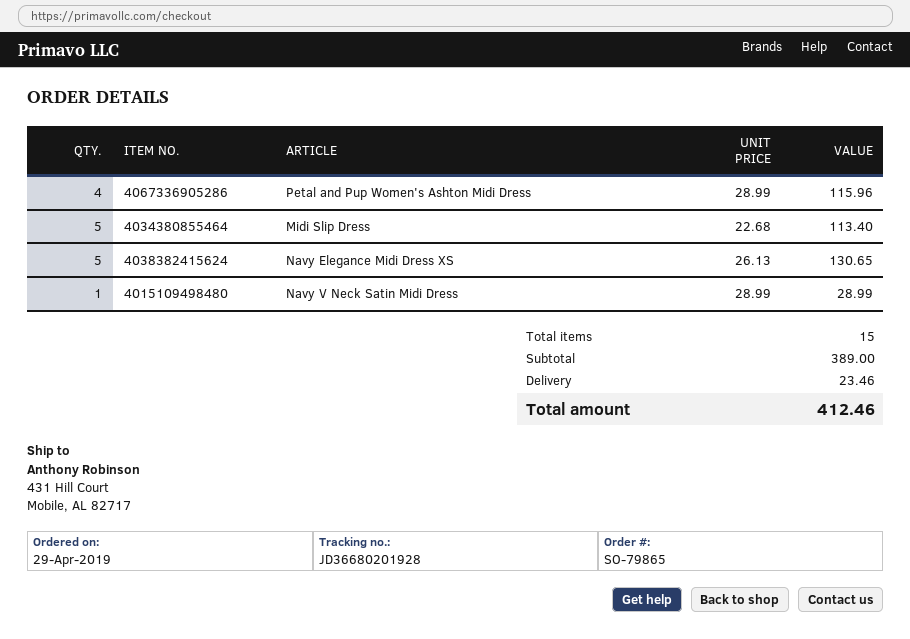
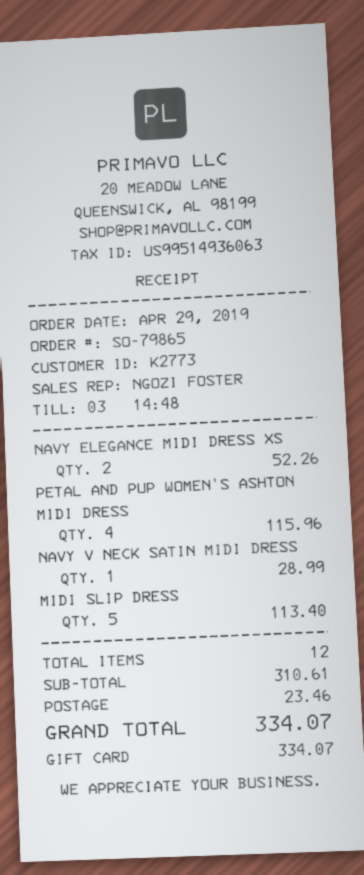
Navy Elegance Midi Dress XS: 5 for 130.65 -> 2 for 52.26
total quantity: 15 -> 12
subtotal: 389.00 -> 310.61
total: 412.46 -> 334.07

